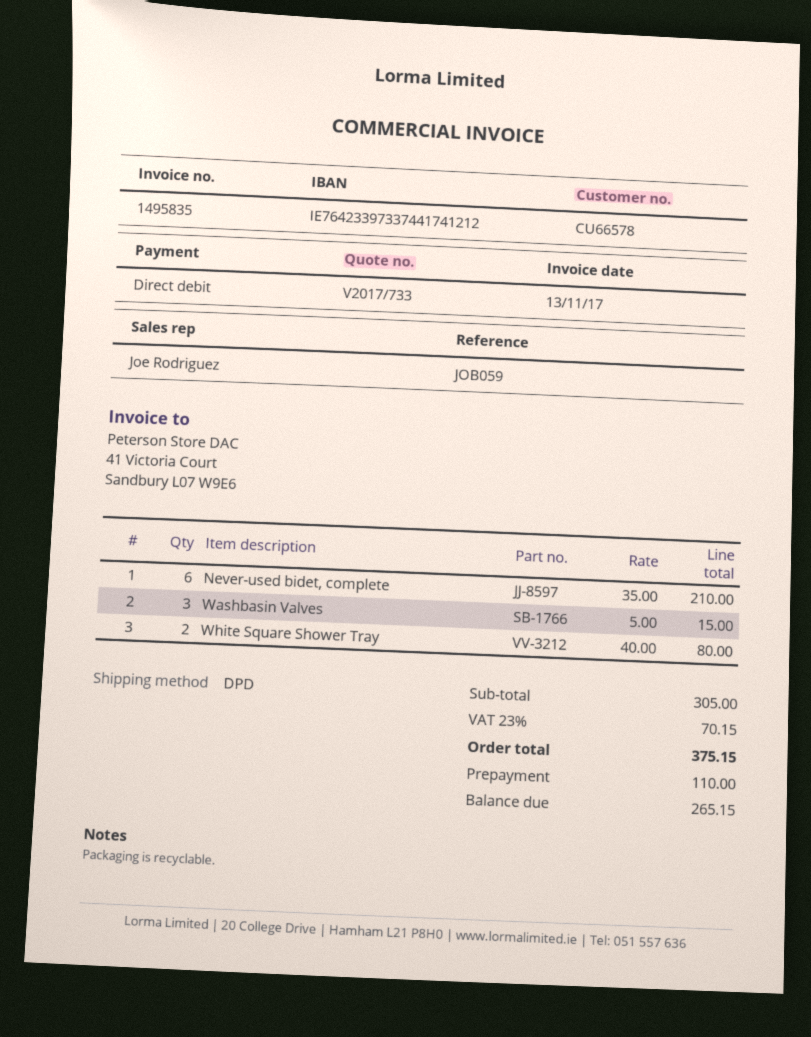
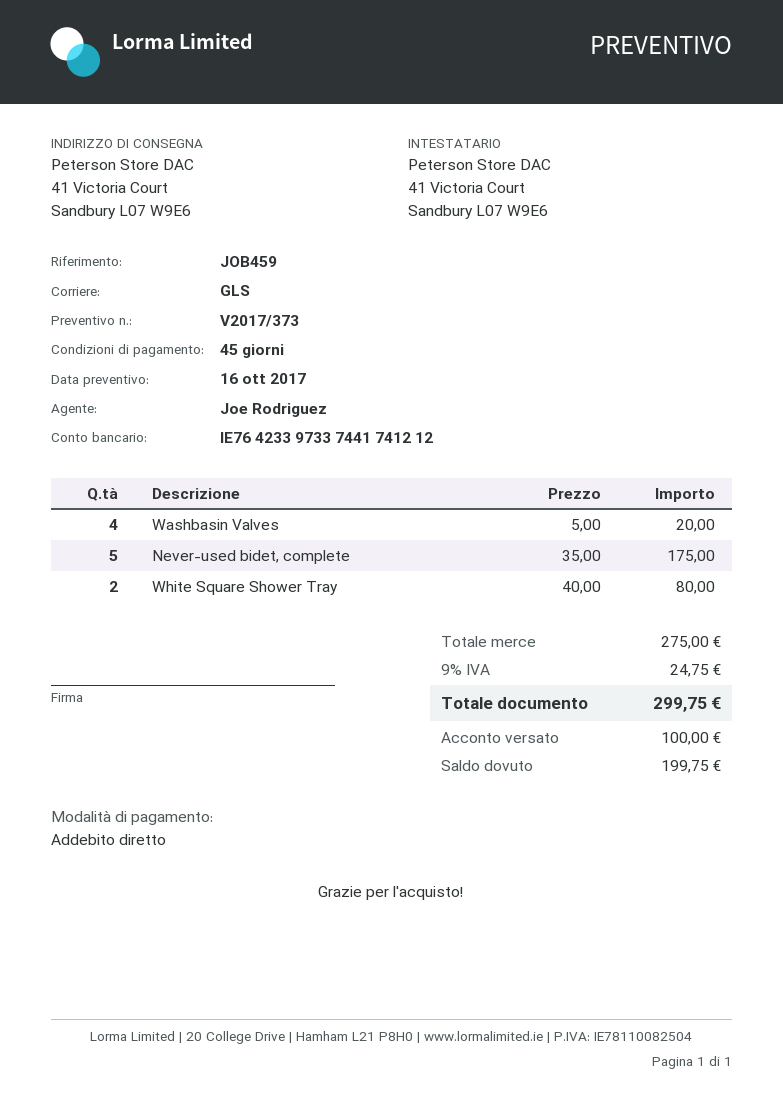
quote number: V2017/733 -> V2017/373
reference: JOB059 -> JOB459
shipping method: DPD -> GLS
Never-used bidet, complete: 6 x 35.00 = 210.00 -> 5 x 35.00 = 175.00
Washbasin Valves: 3 x 5.00 = 15.00 -> 4 x 5.00 = 20.00
subtotal: 305.00 -> 275.00
tax: 23% = 70.15 -> 9% = 24.75
total: 375.15 -> 299.75
deposit: 110.00 -> 100.00
balance: 265.15 -> 199.75

